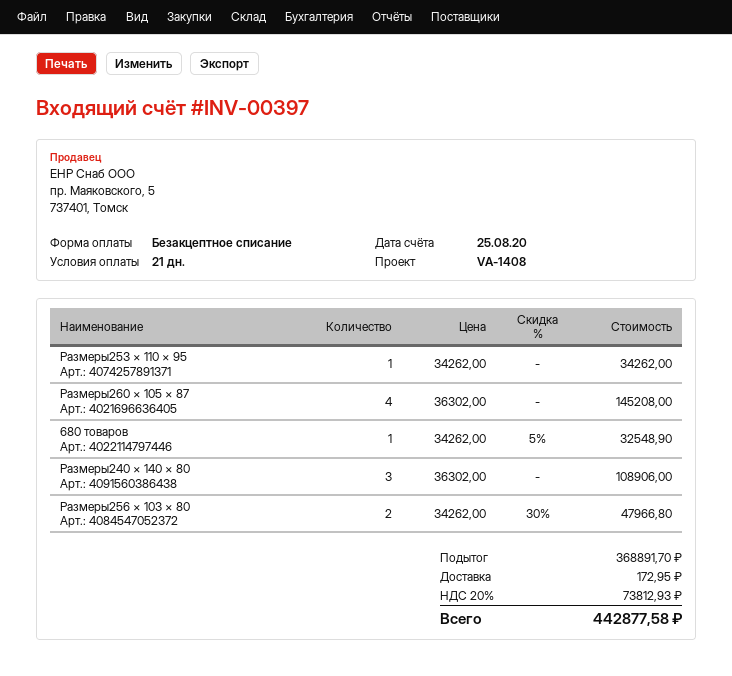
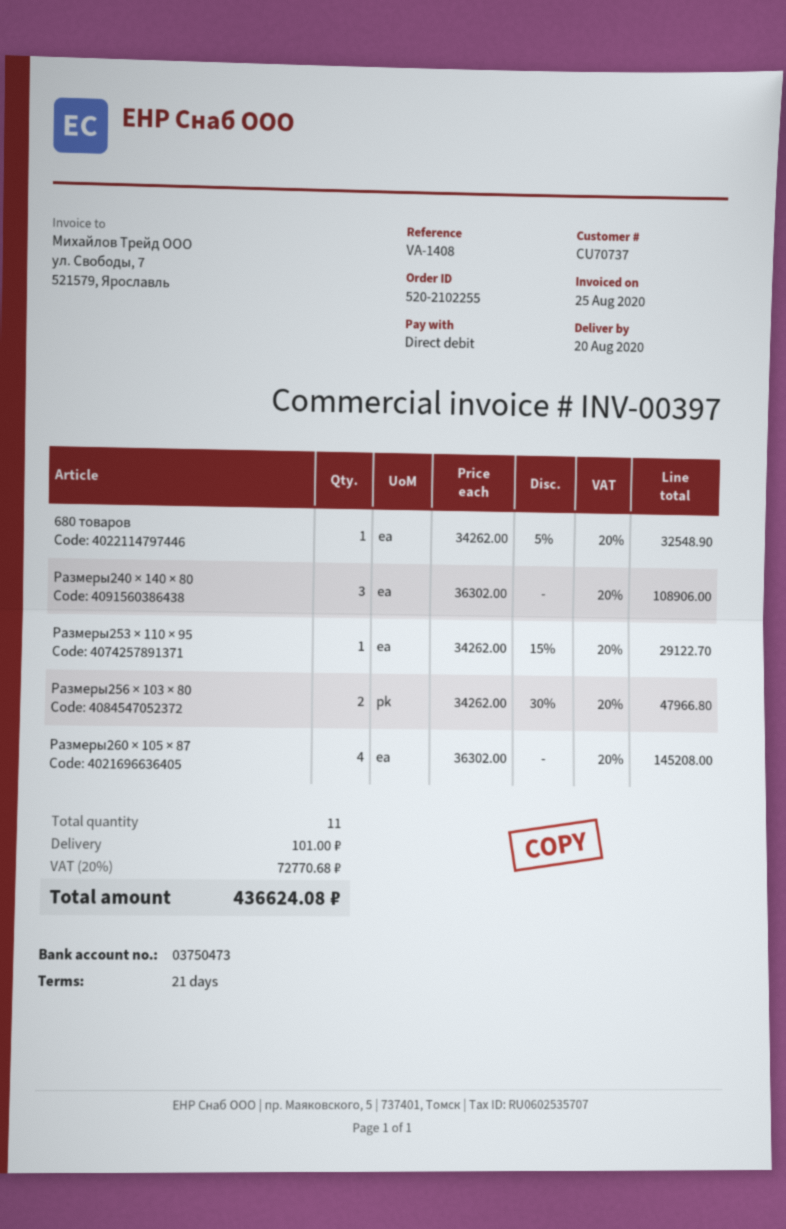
Размеры253 × 110 × 95: 1 x 34262.00 = 34262.00 -> 1 x 34262.00 - 15% = 29122.70
shipping: 172.95 -> 101.00
tax: 20% = 73812.93 -> 20% = 72770.68
total: 442877.58 -> 436624.08

